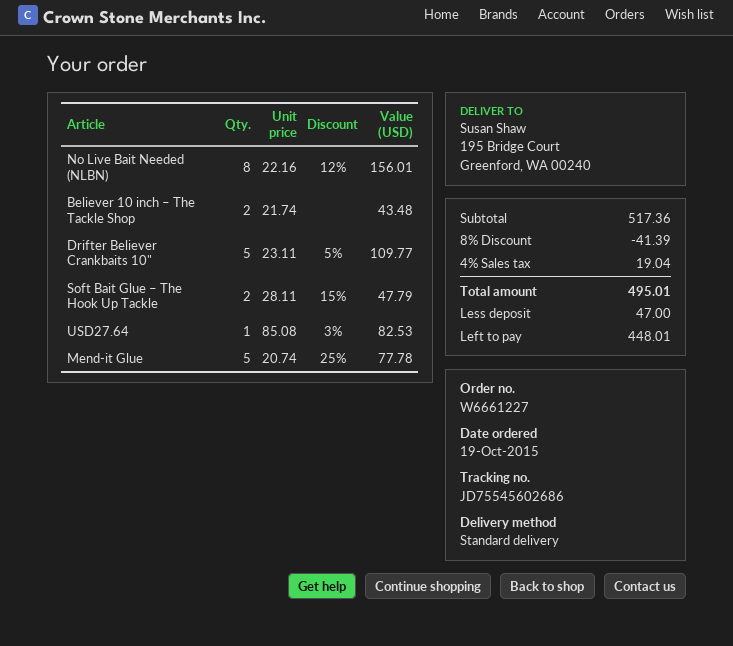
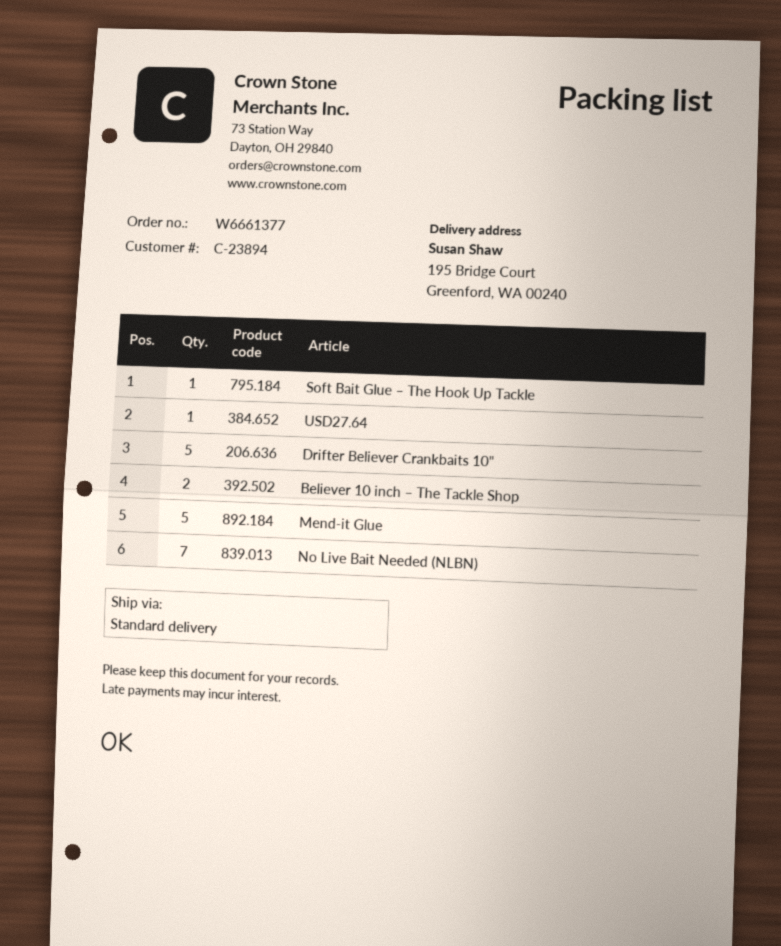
order number: W6661227 -> W6661377
No Live Bait Needed (NLBN): 8 -> 7
Soft Bait Glue – The Hook Up Tackle: 2 -> 1

